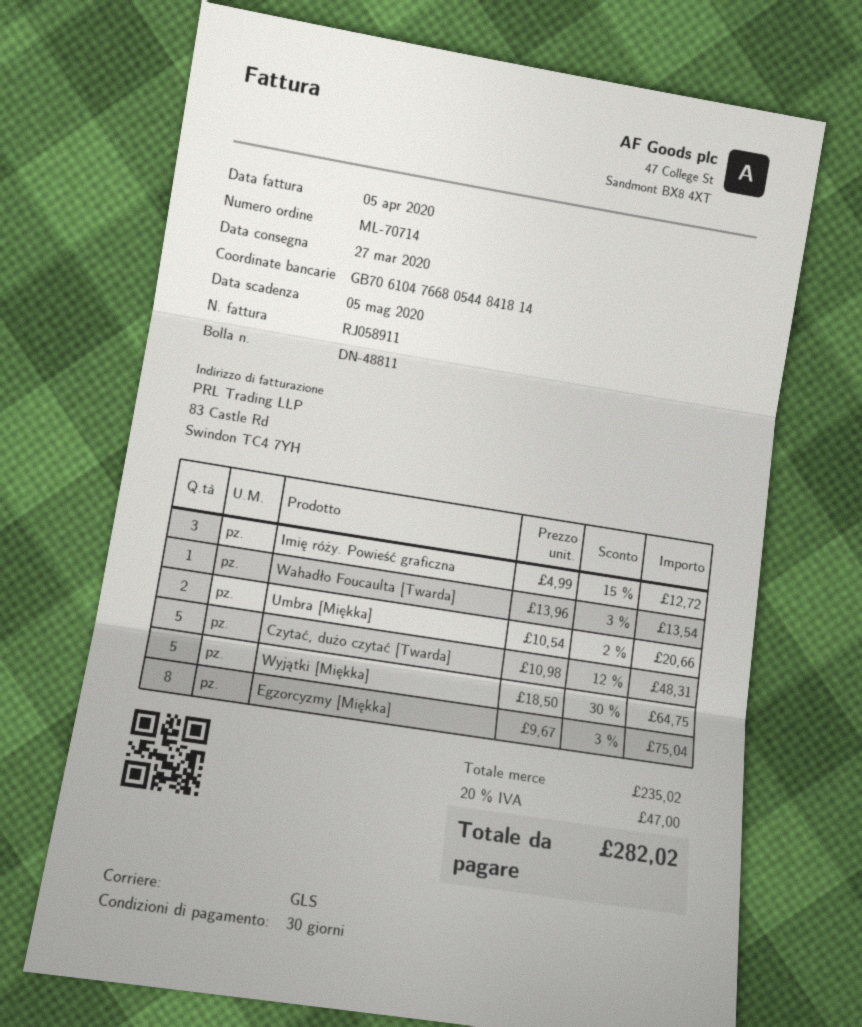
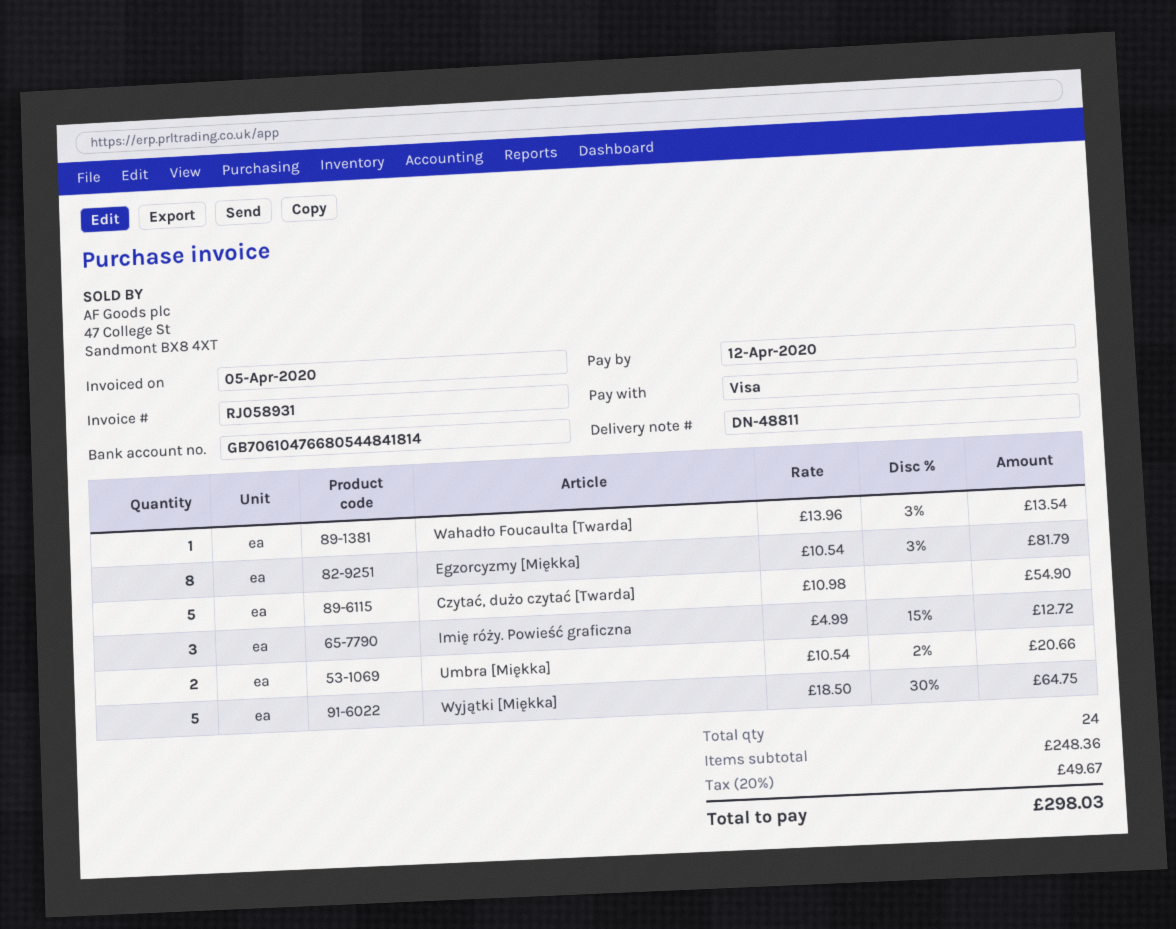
invoice number: RJ058911 -> RJ058931
due date: 2020-05-05 -> 2020-04-12
Czytać, dużo czytać [Twarda]: 5 x 10.98 - 12% = 48.31 -> 5 x 10.98 = 54.90
Egzorcyzmy [Miękka]: 8 x 9.67 - 3% = 75.04 -> 8 x 10.54 - 3% = 81.79
subtotal: 235.02 -> 248.36
tax: 20% = 47.00 -> 20% = 49.67
total: 282.02 -> 298.03

